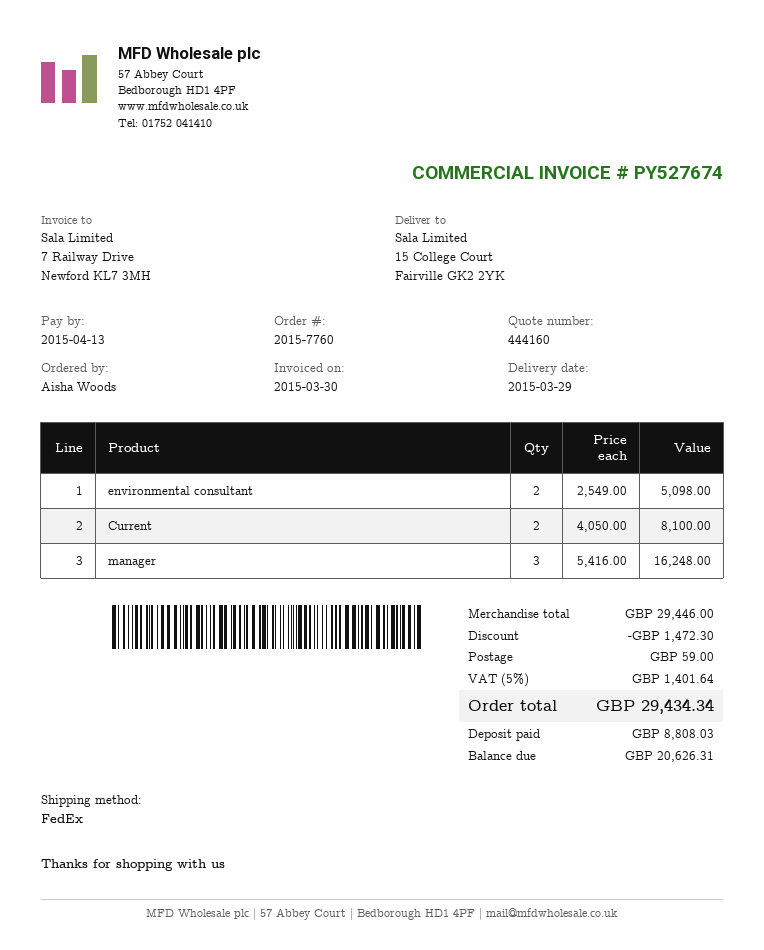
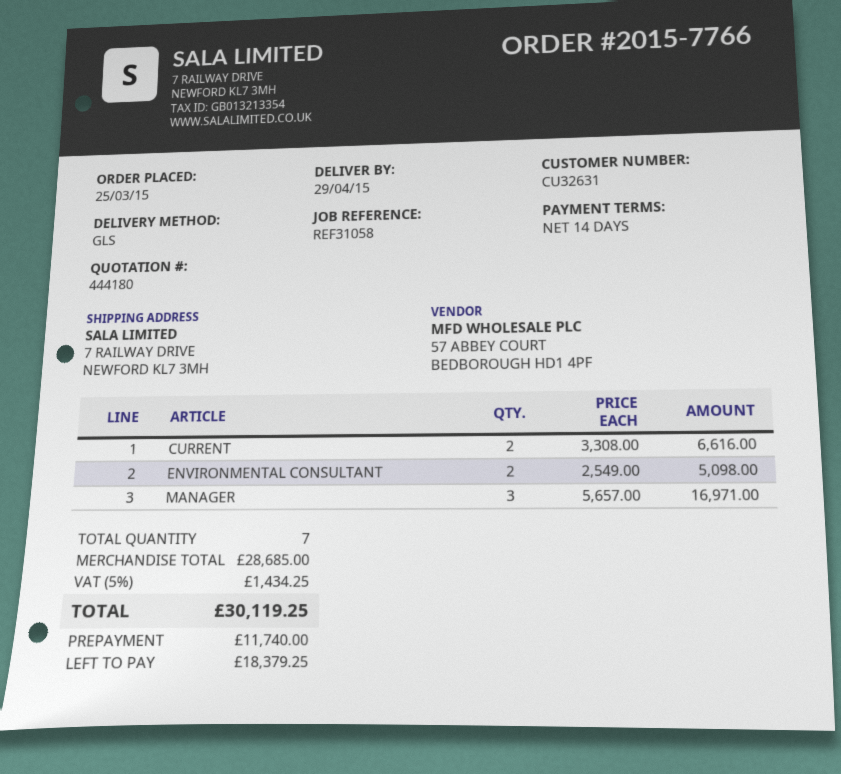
quote number: 444160 -> 444180
order number: 2015-7760 -> 2015-7766
delivery date: 2015-03-29 -> 2015-04-29
shipping method: FedEx -> GLS
ship to: 15 College Court, Fairville GK2 2YK -> 7 RAILWAY DRIVE, NEWFORD KL7 3MH
Current: 2 x 4050.00 = 8100.00 -> 2 x 3308.00 = 6616.00
manager: 3 x 5416.00 = 16248.00 -> 3 x 5657.00 = 16971.00
subtotal: 29446.00 -> 28685.00
discount: 1472.30 -> none
shipping: 59.00 -> none
tax: 5% = 1401.64 -> 5% = 1434.25
total: 29434.34 -> 30119.25
deposit: 8808.03 -> 11740.00
balance: 20626.31 -> 18379.25

